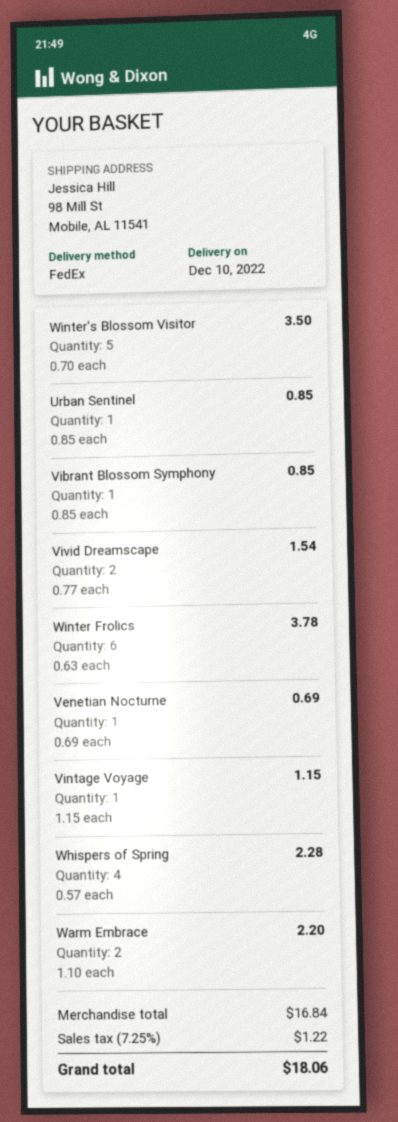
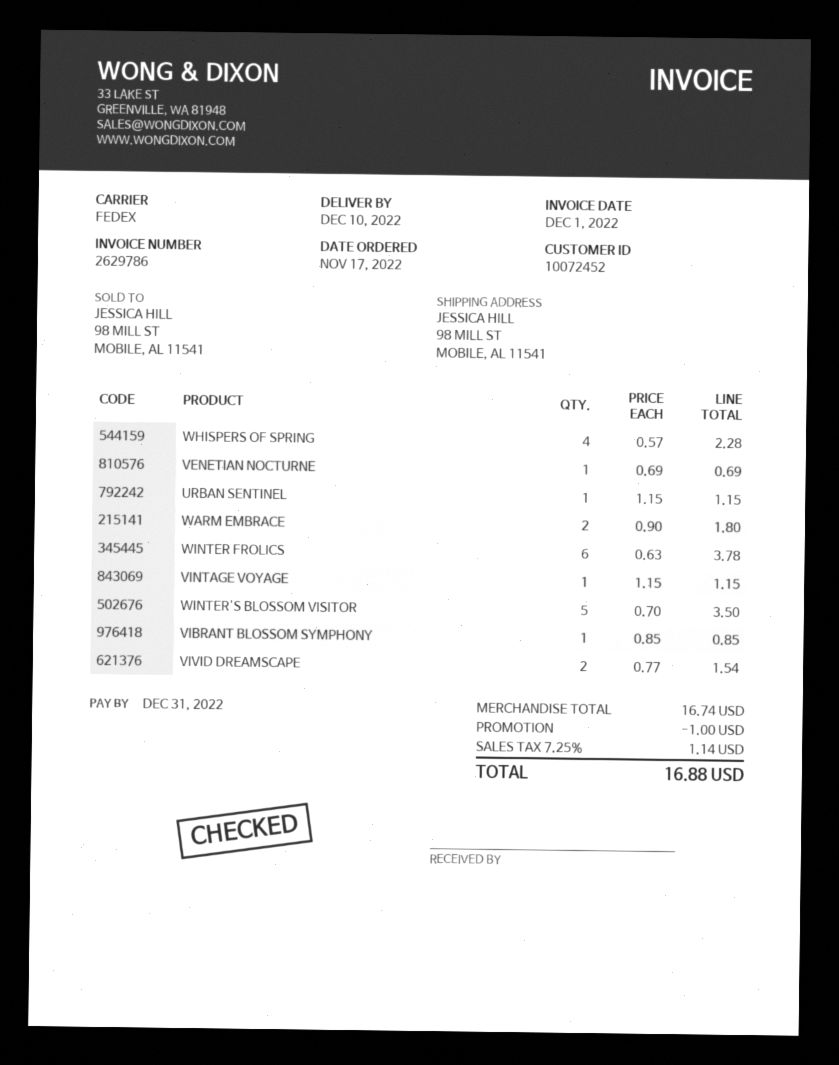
Urban Sentinel: 1 x 0.85 = 0.85 -> 1 x 1.15 = 1.15
Warm Embrace: 2 x 1.10 = 2.20 -> 2 x 0.90 = 1.80
subtotal: 16.84 -> 16.74
discount: none -> 1.00
tax: 7.25% = 1.22 -> 7.25% = 1.14
total: 18.06 -> 16.88

